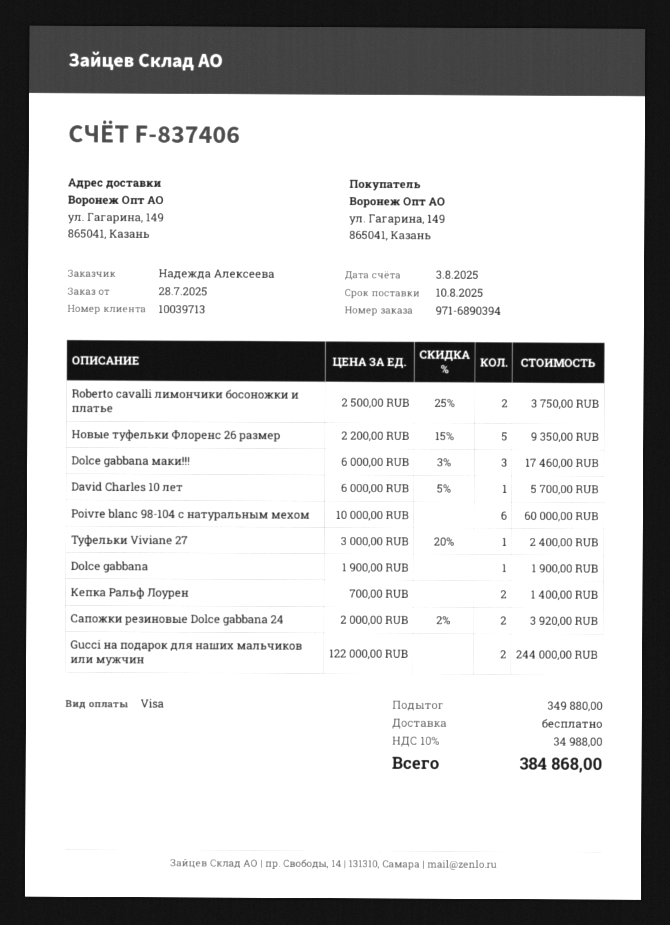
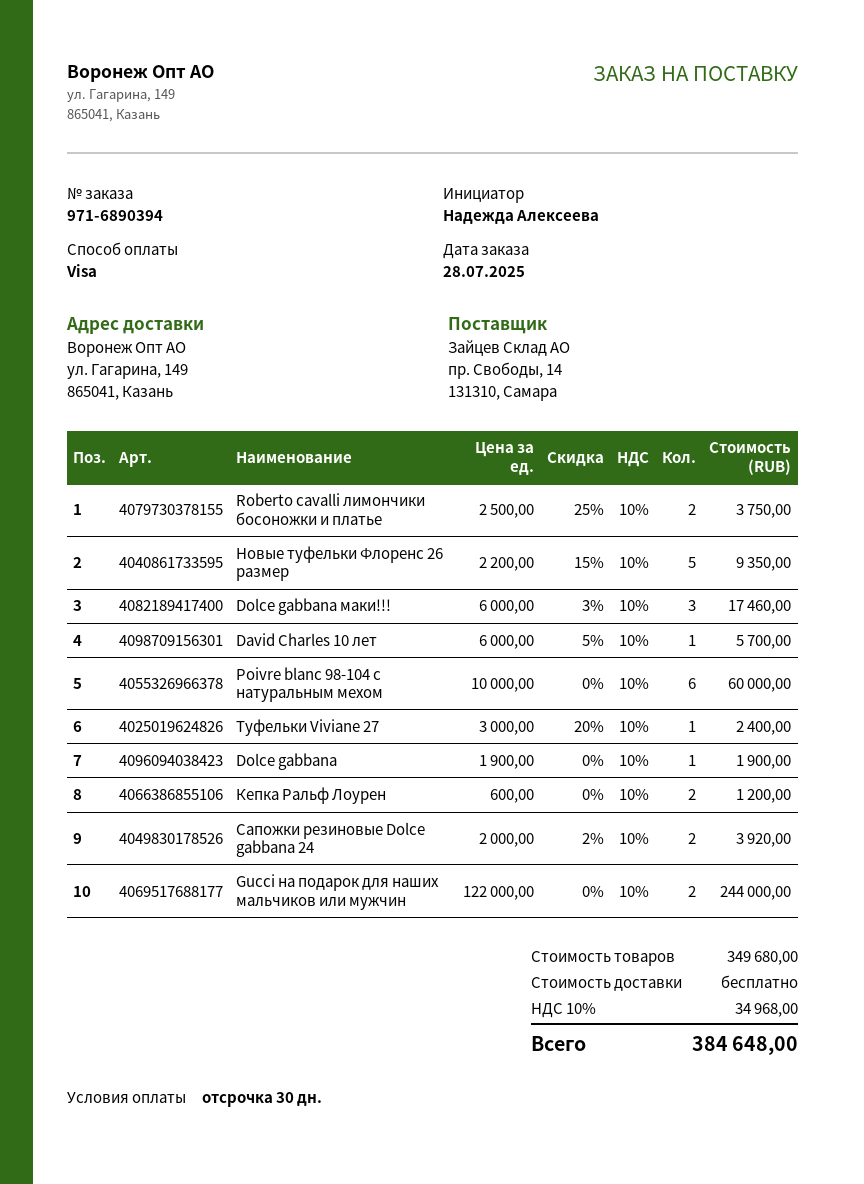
Кепка Ральф Лоурен: 2 x 700.00 = 1400.00 -> 2 x 600.00 = 1200.00
subtotal: 349880.00 -> 349680.00
tax: 10% = 34988.00 -> 10% = 34968.00
total: 384868.00 -> 384648.00

